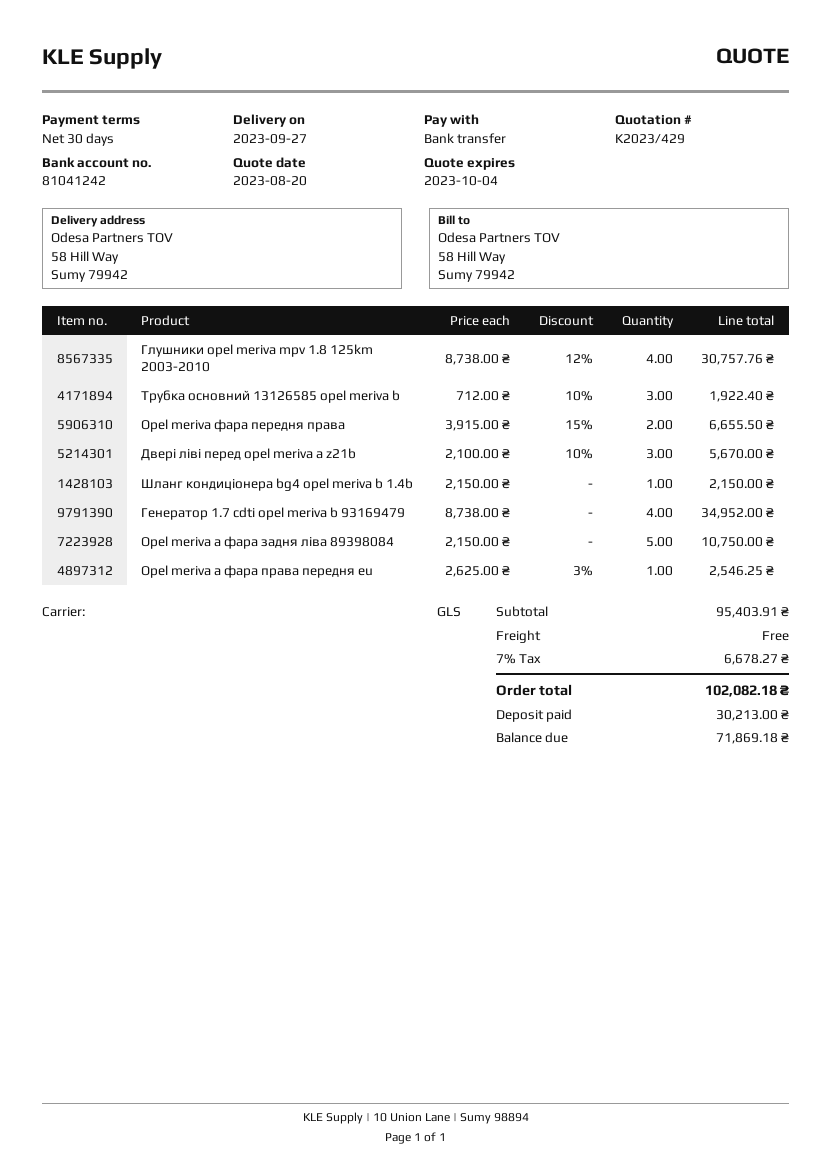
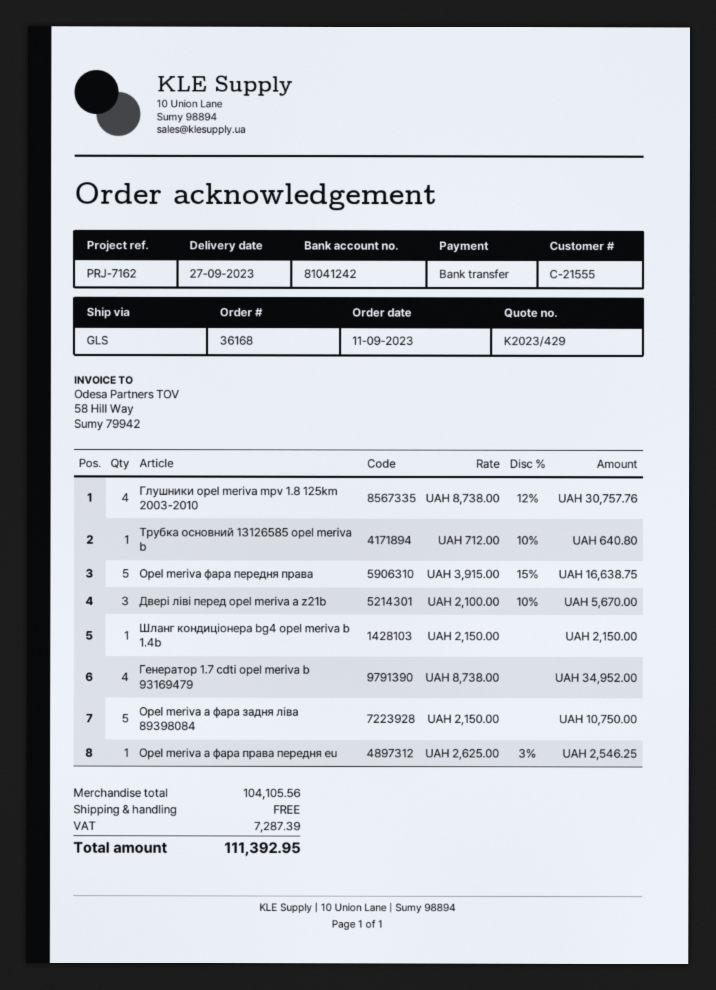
Трубка основний 13126585 opel meriva b: 3 x 712.00 - 10% = 1922.40 -> 1 x 712.00 - 10% = 640.80
Opel meriva фара передня права: 2 x 3915.00 - 15% = 6655.50 -> 5 x 3915.00 - 15% = 16638.75
subtotal: 95403.91 -> 104105.56
tax: 6678.27 -> 7287.39
total: 102082.18 -> 111392.95

